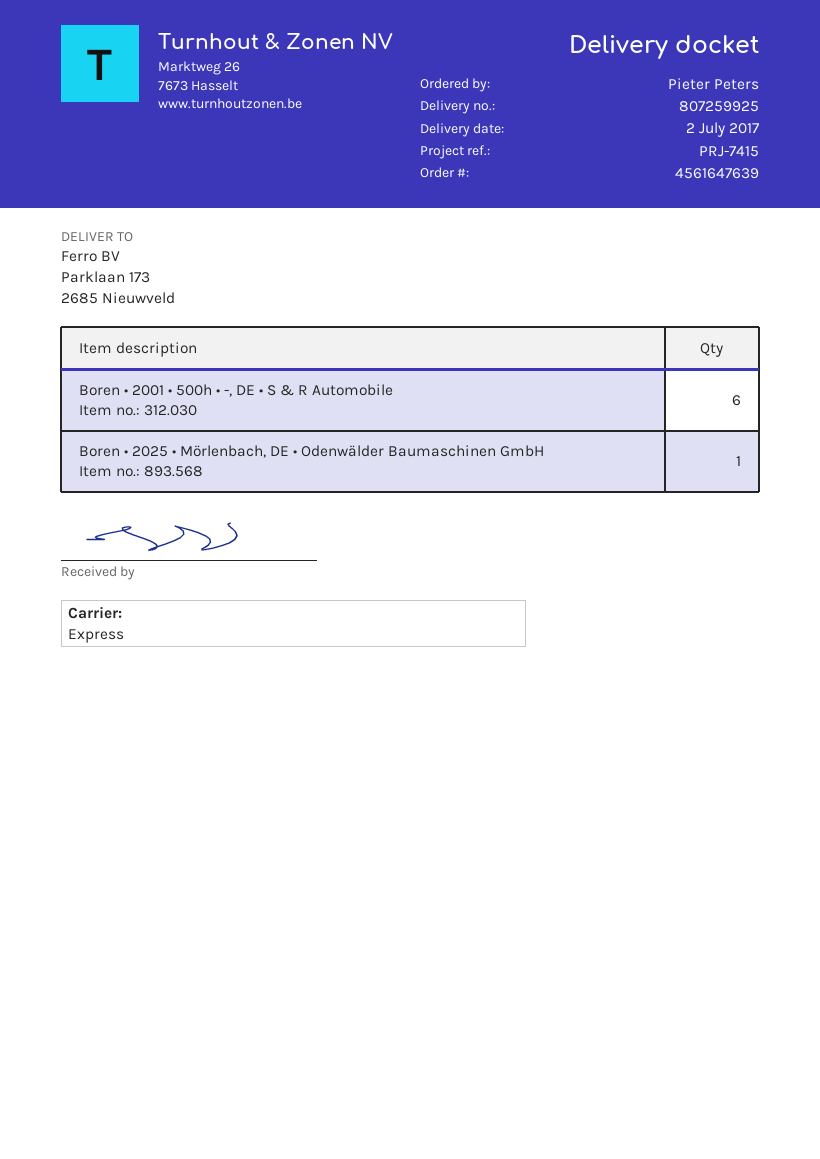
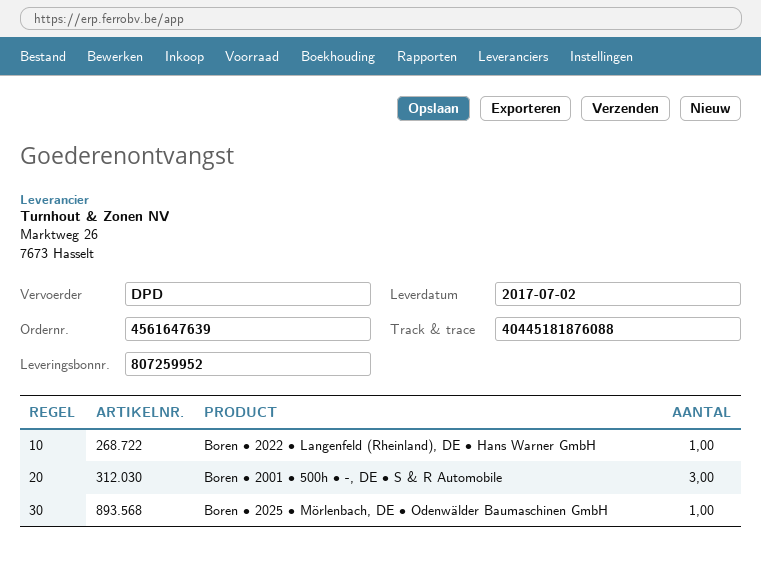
delivery note number: 807259925 -> 807259952
shipping method: express -> DPD
Boren • 2001 • 500h • -, DE • S & R Automobile: 6 -> 3
Boren • 2022 • Langenfeld (Rheinland), DE • Hans Warner GmbH: none -> 1

